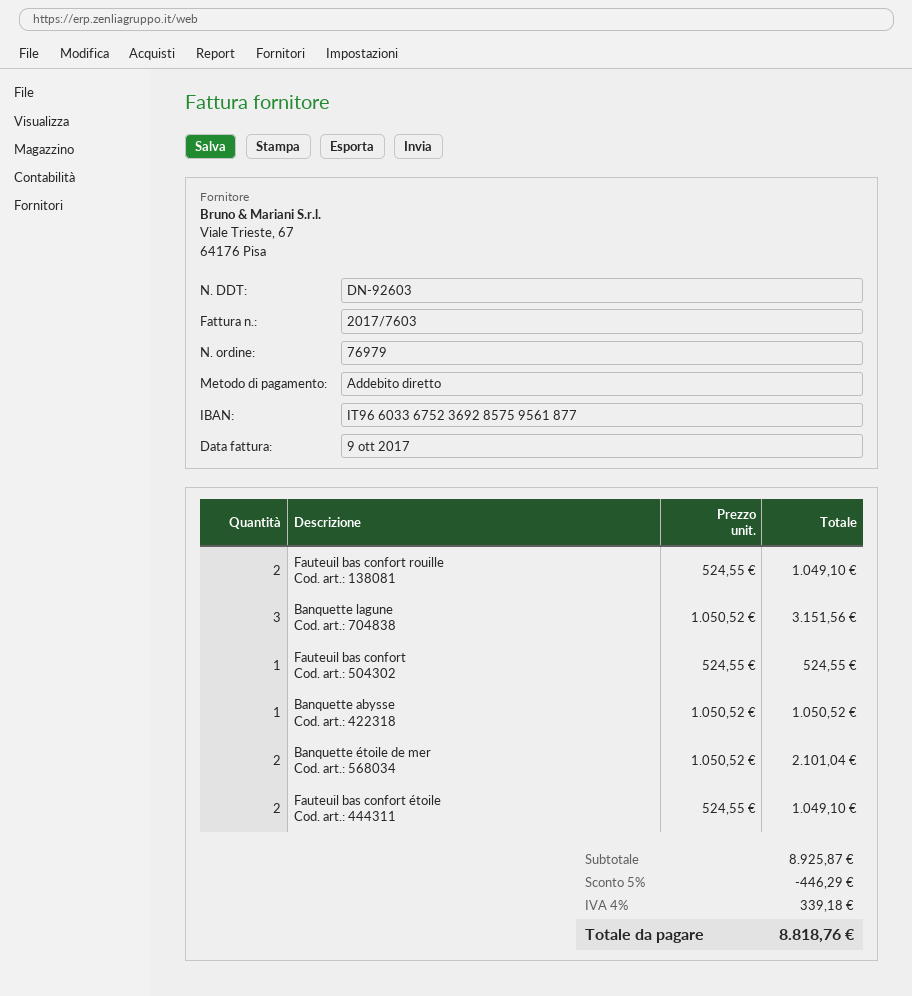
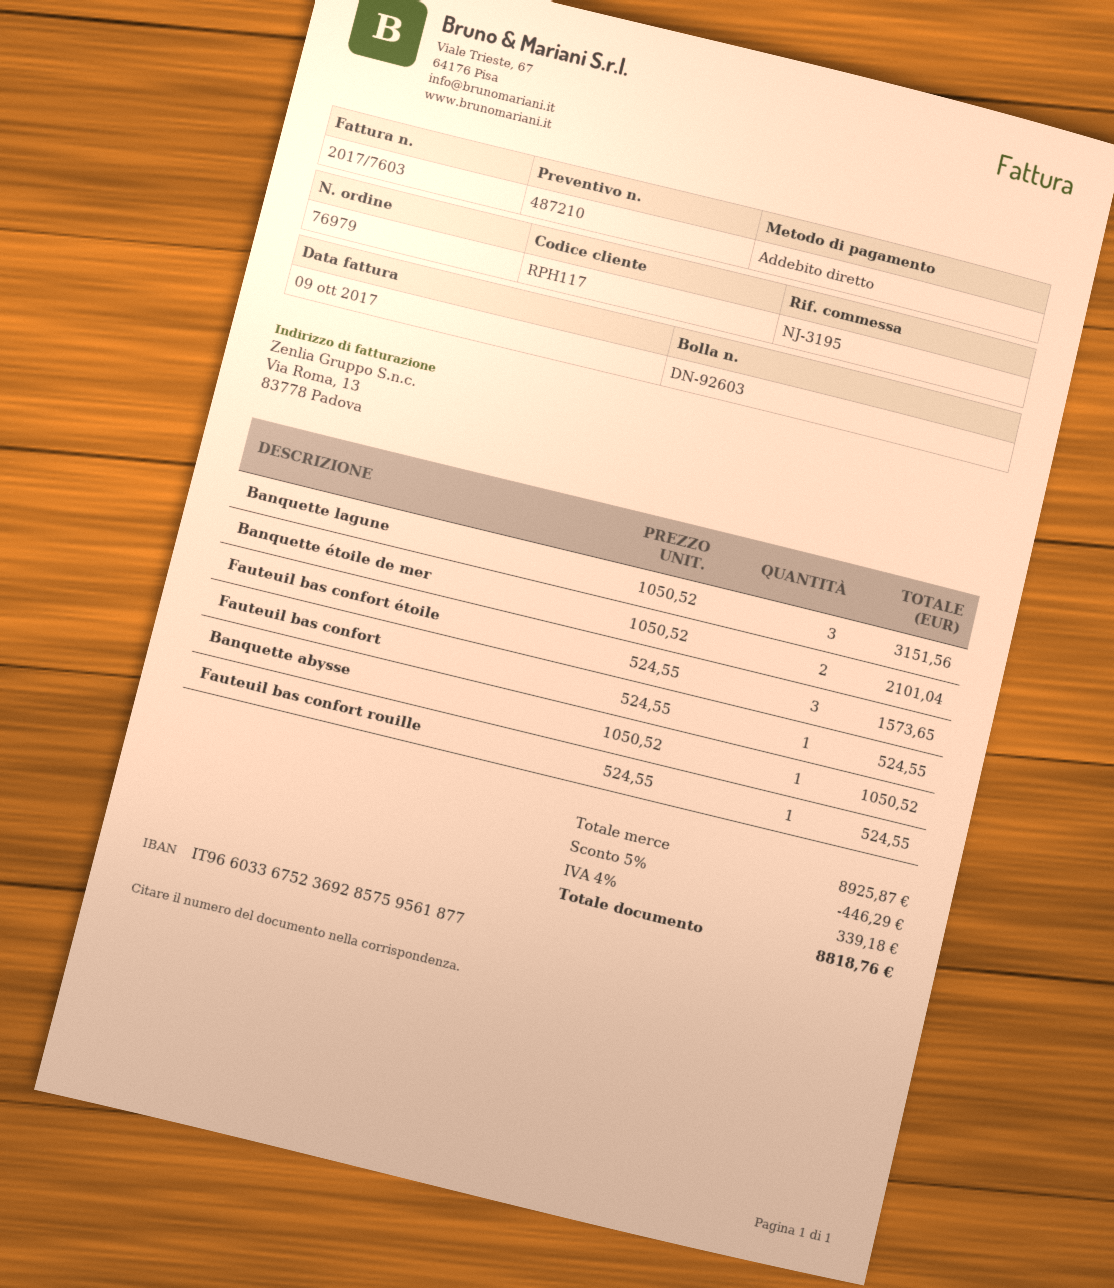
Fauteuil bas confort rouille: 2 x 524.55 = 1049.10 -> 1 x 524.55 = 524.55
Fauteuil bas confort étoile: 2 x 524.55 = 1049.10 -> 3 x 524.55 = 1573.65

